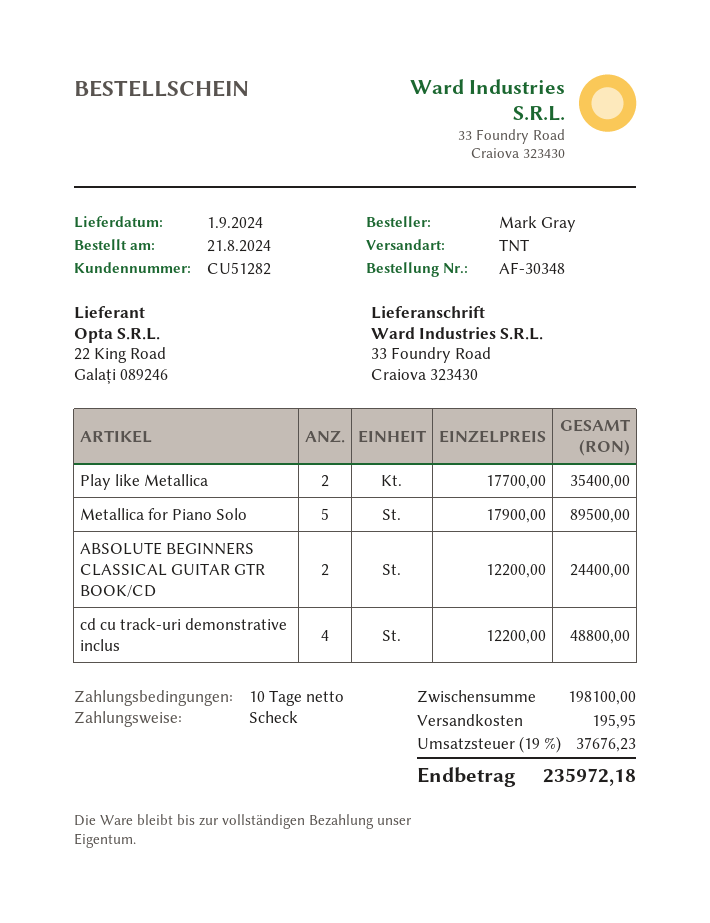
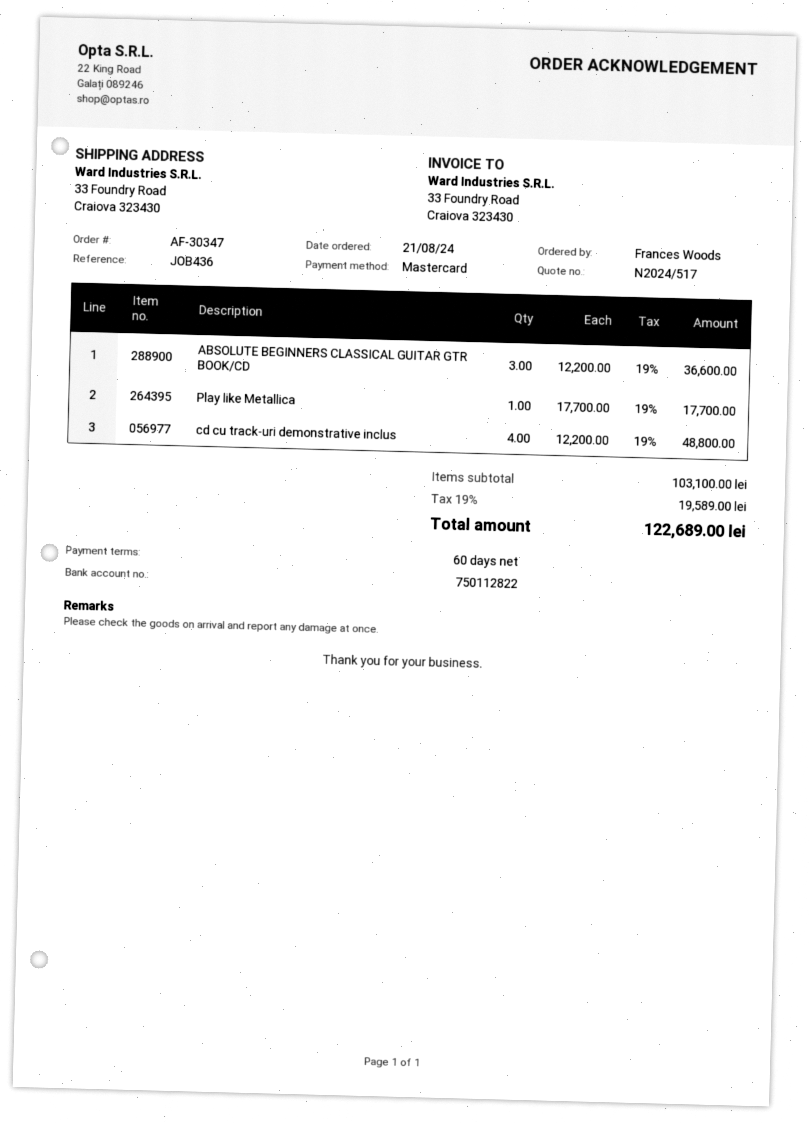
order number: AF-30348 -> AF-30347
payment terms: 10 days -> 60 days
ordered by: Mark Gray -> Frances Woods
payment method: cheque -> Mastercard
Play like Metallica: 2 x 17700.00 = 35400.00 -> 1 x 17700.00 = 17700.00
Metallica for Piano Solo: 5 x 17900.00 = 89500.00 -> none
ABSOLUTE BEGINNERS CLASSICAL GUITAR GTR BOOK/CD: 2 x 12200.00 = 24400.00 -> 3 x 12200.00 = 36600.00
subtotal: 198100.00 -> 103100.00
shipping: 195.95 -> none
tax: 19% = 37676.23 -> 19% = 19589.00
total: 235972.18 -> 122689.00

